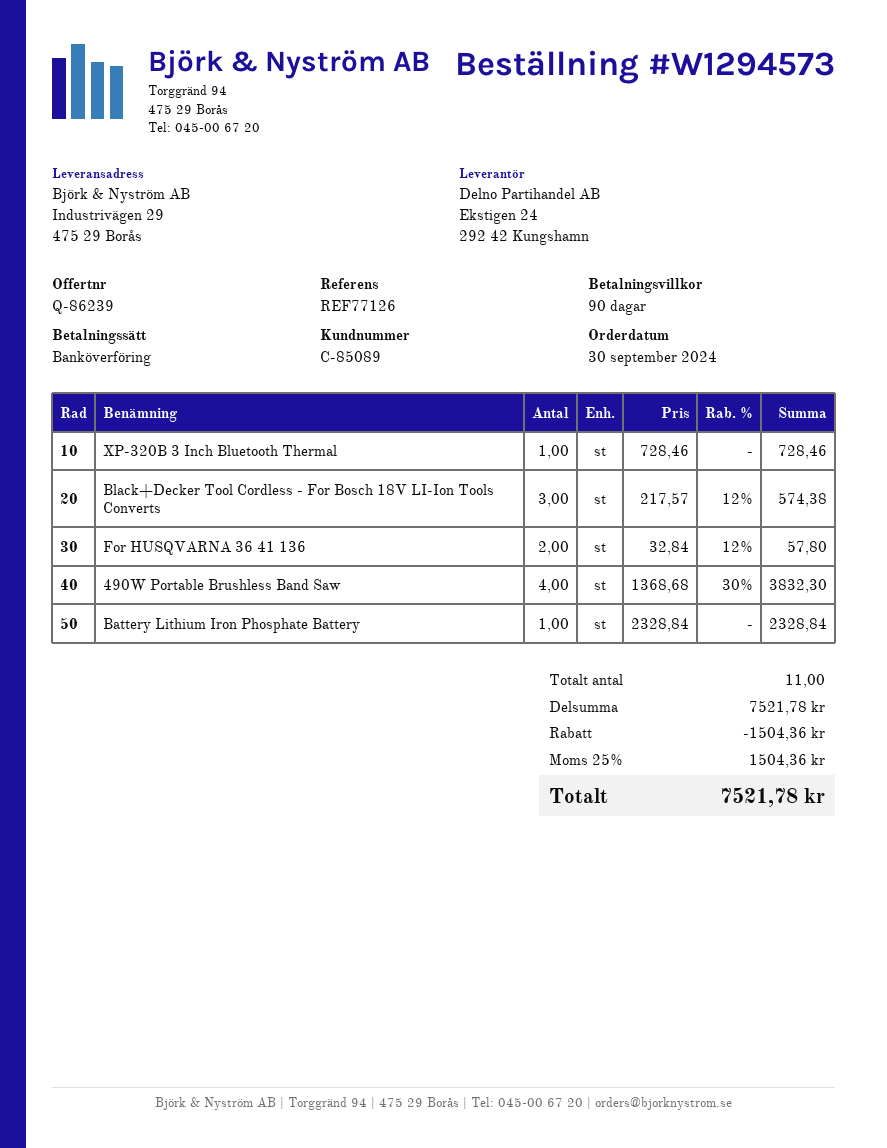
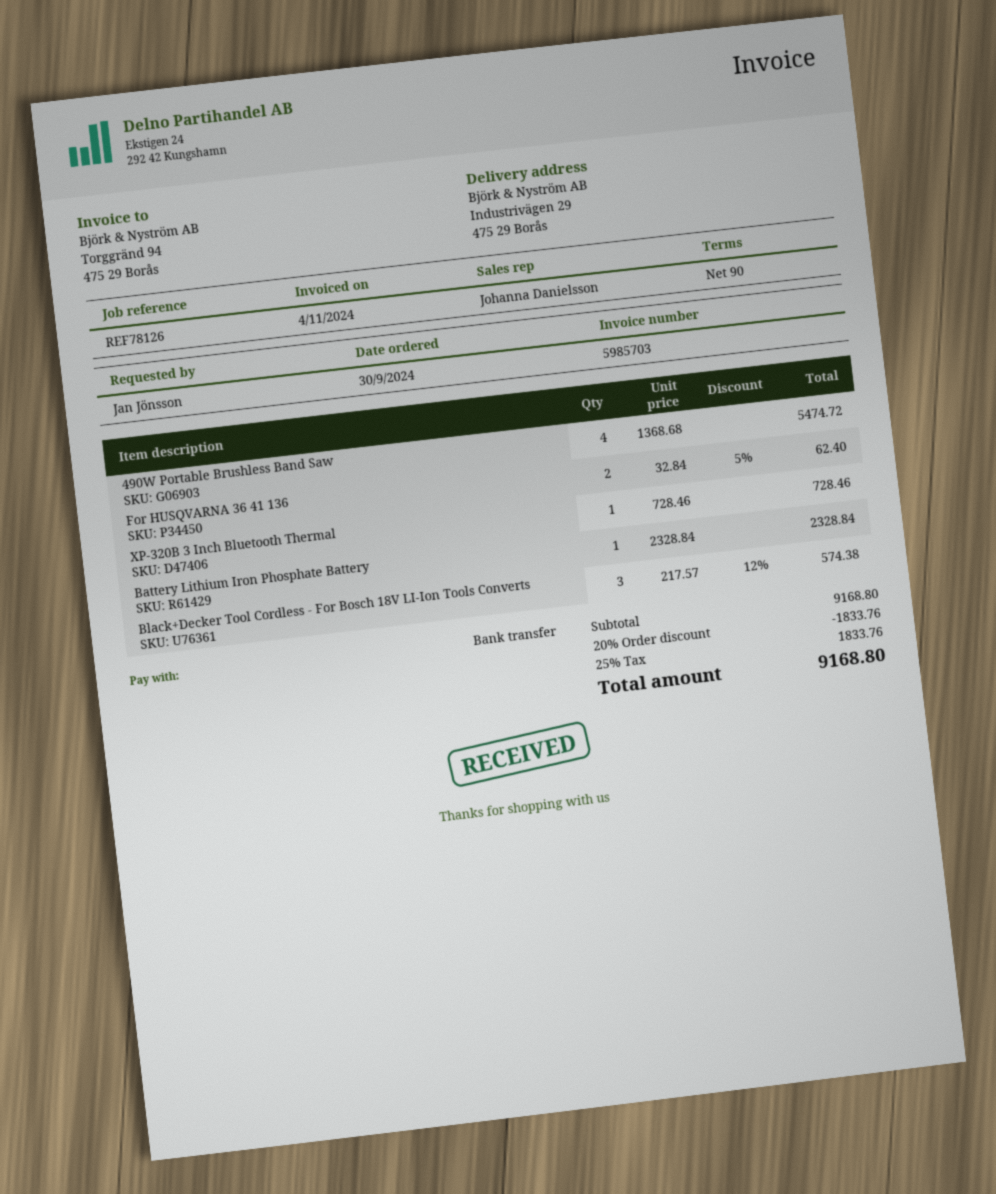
reference: REF77126 -> REF78126
For HUSQVARNA 36 41 136: 2 x 32.84 - 12% = 57.80 -> 2 x 32.84 - 5% = 62.40
490W Portable Brushless Band Saw: 4 x 1368.68 - 30% = 3832.30 -> 4 x 1368.68 = 5474.72
subtotal: 7521.78 -> 9168.80
discount: 1504.36 -> 1833.76
tax: 25% = 1504.36 -> 25% = 1833.76
total: 7521.78 -> 9168.80

